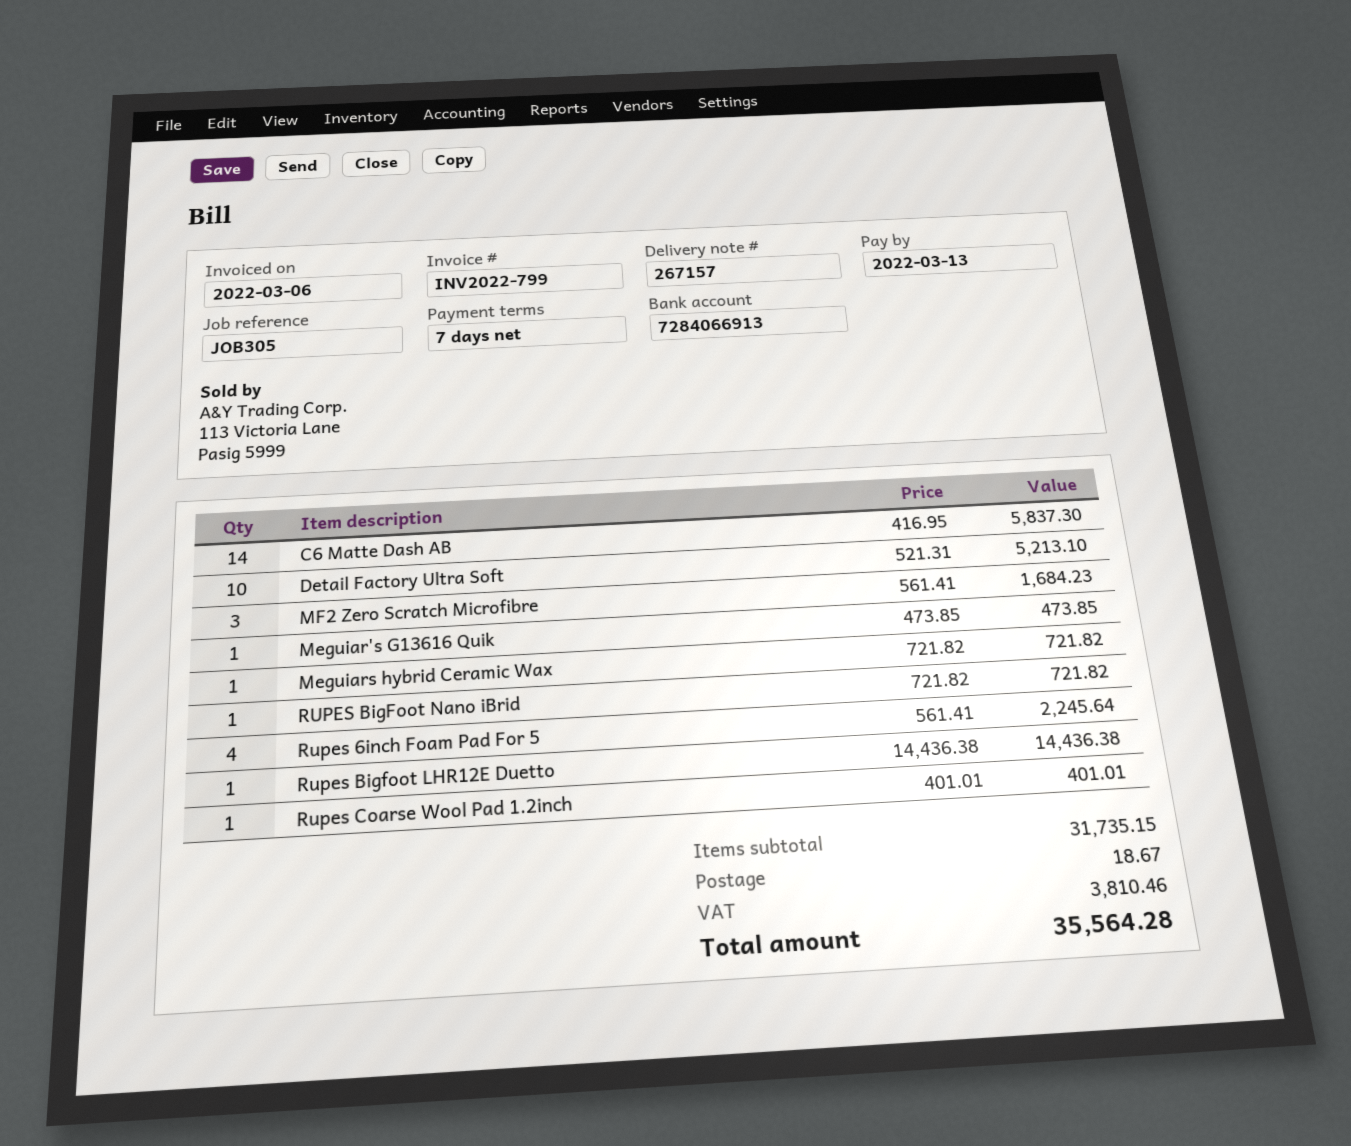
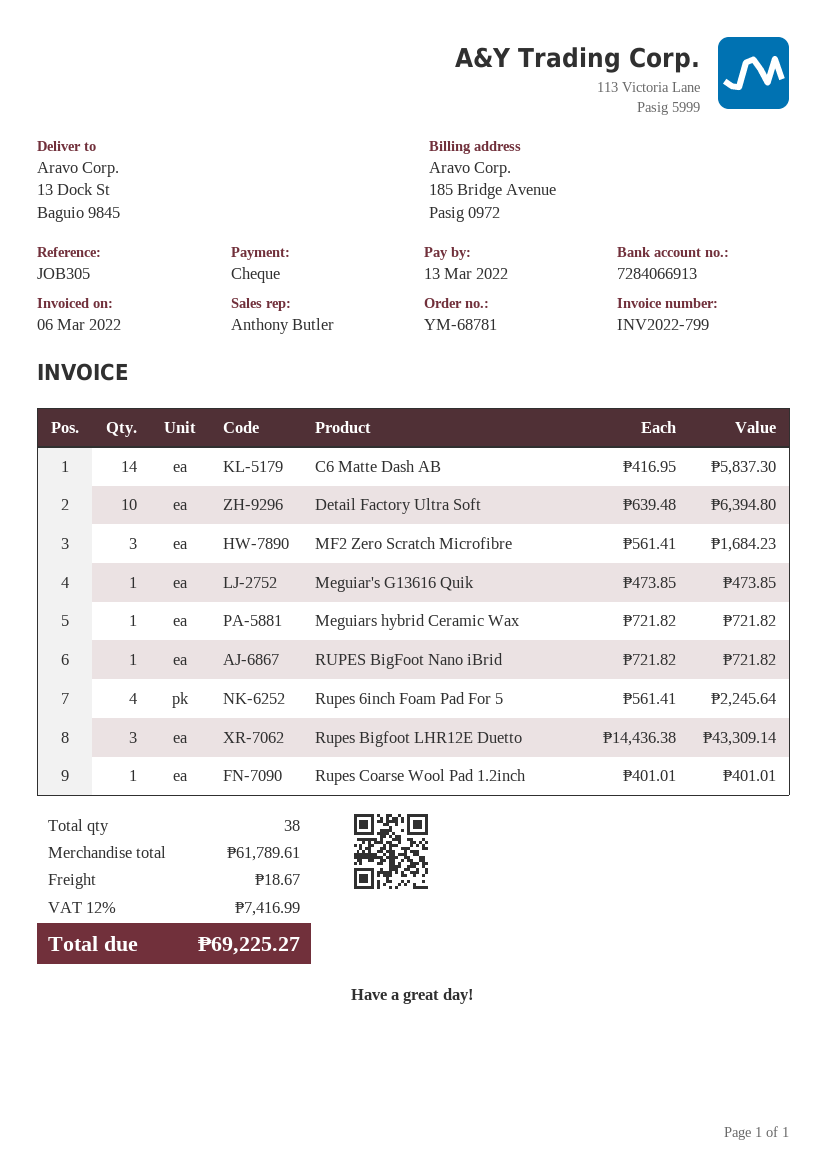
Detail Factory Ultra Soft: 10 x 521.31 = 5213.10 -> 10 x 639.48 = 6394.80
Rupes Bigfoot LHR12E Duetto: 1 x 14436.38 = 14436.38 -> 3 x 14436.38 = 43309.14
subtotal: 31735.15 -> 61789.61
tax: 3810.46 -> 7416.99
total: 35564.28 -> 69225.27

